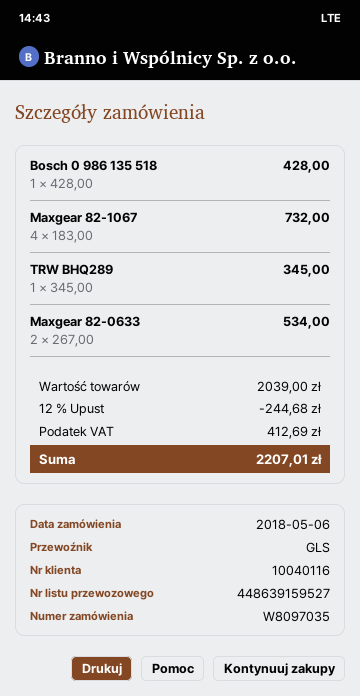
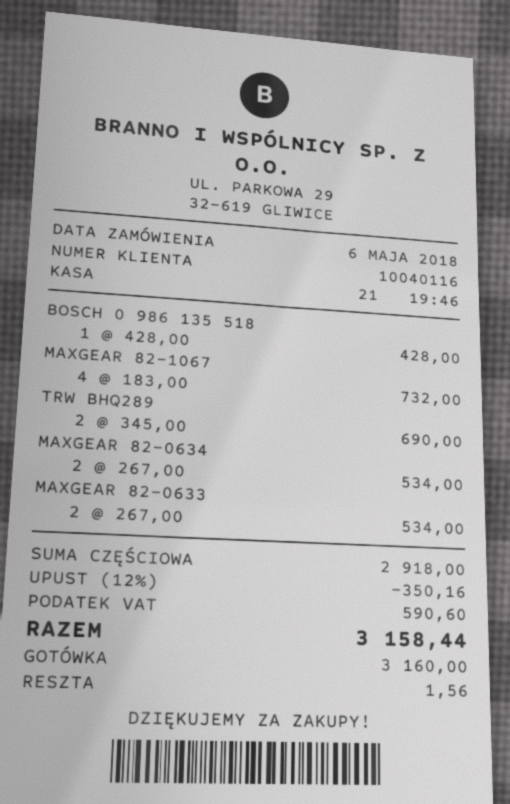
TRW BHQ289: 1 x 345.00 = 345.00 -> 2 x 345.00 = 690.00
MAXGEAR 82-0634: none -> 2 x 267.00 = 534.00
subtotal: 2039.00 -> 2918.00
discount: 12% = 244.68 -> 12% = 350.16
tax: 412.69 -> 590.60
total: 2207.01 -> 3158.44

